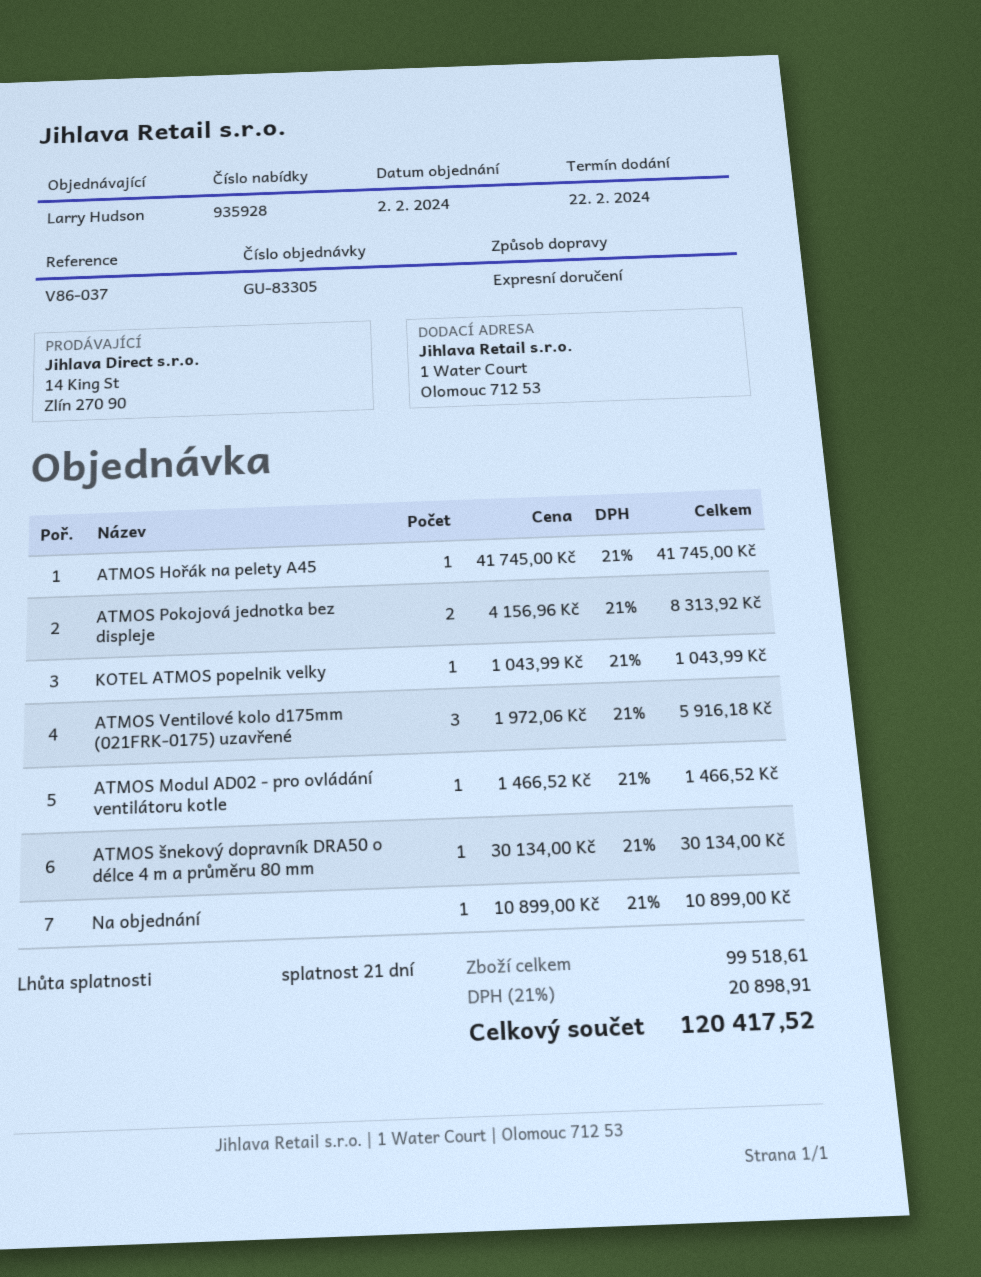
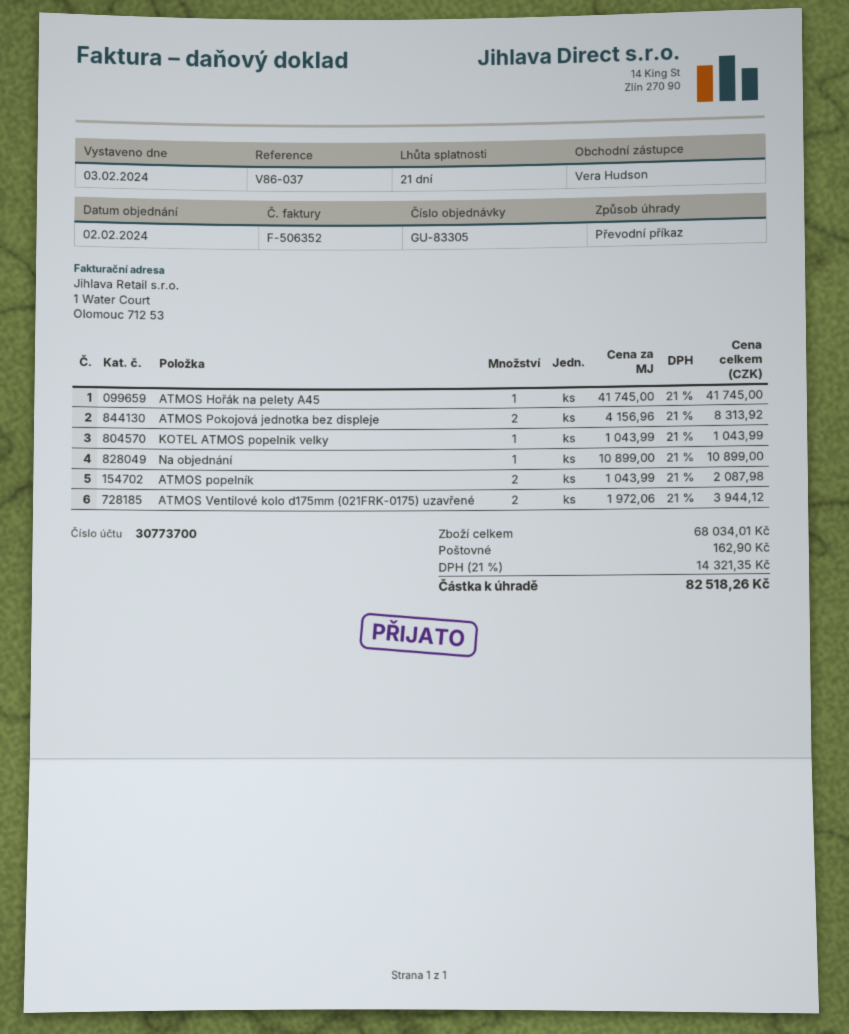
ATMOS Ventilové kolo d175mm (021FRK-0175) uzavřené: 3 x 1972.06 = 5916.18 -> 2 x 1972.06 = 3944.12
ATMOS Modul AD02 - pro ovládání ventilátoru kotle: 1 x 1466.52 = 1466.52 -> none
ATMOS šnekový dopravník DRA50 o délce 4 m a průměru 80 mm: 1 x 30134.00 = 30134.00 -> none
ATMOS popelník: none -> 2 x 1043.99 = 2087.98
subtotal: 99518.61 -> 68034.01
shipping: none -> 162.90
tax: 21% = 20898.91 -> 21% = 14321.35
total: 120417.52 -> 82518.26

